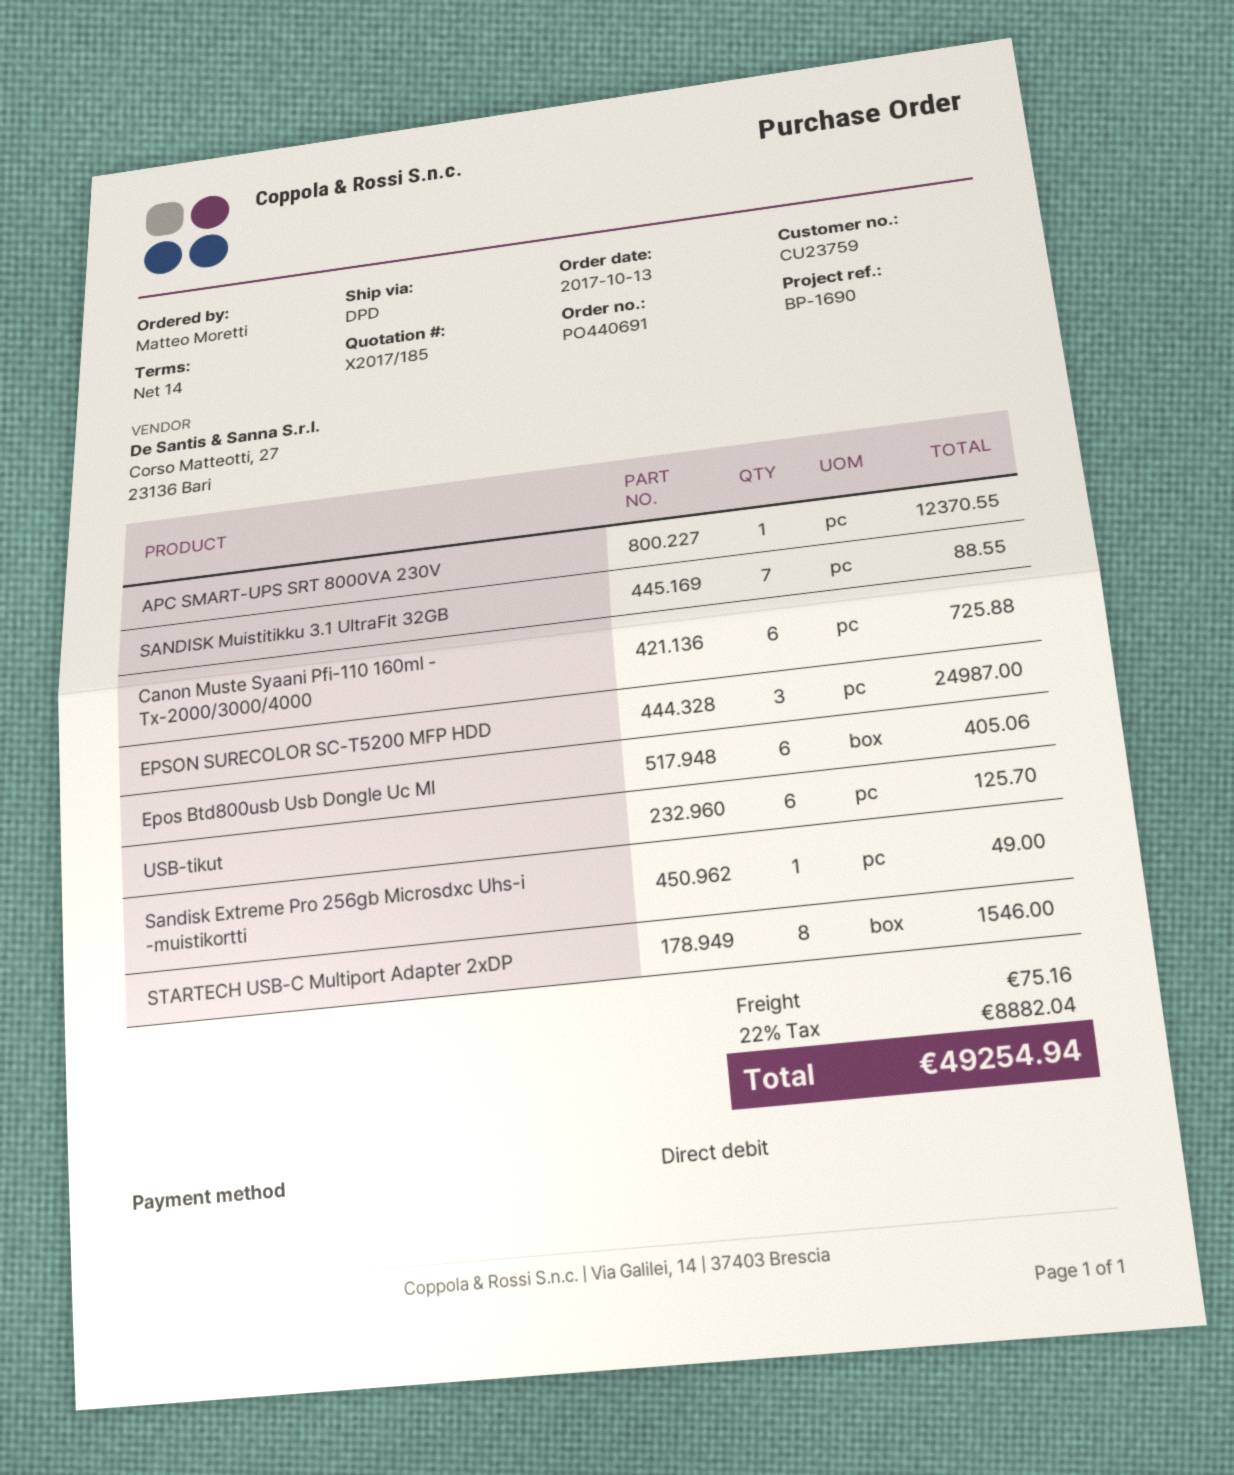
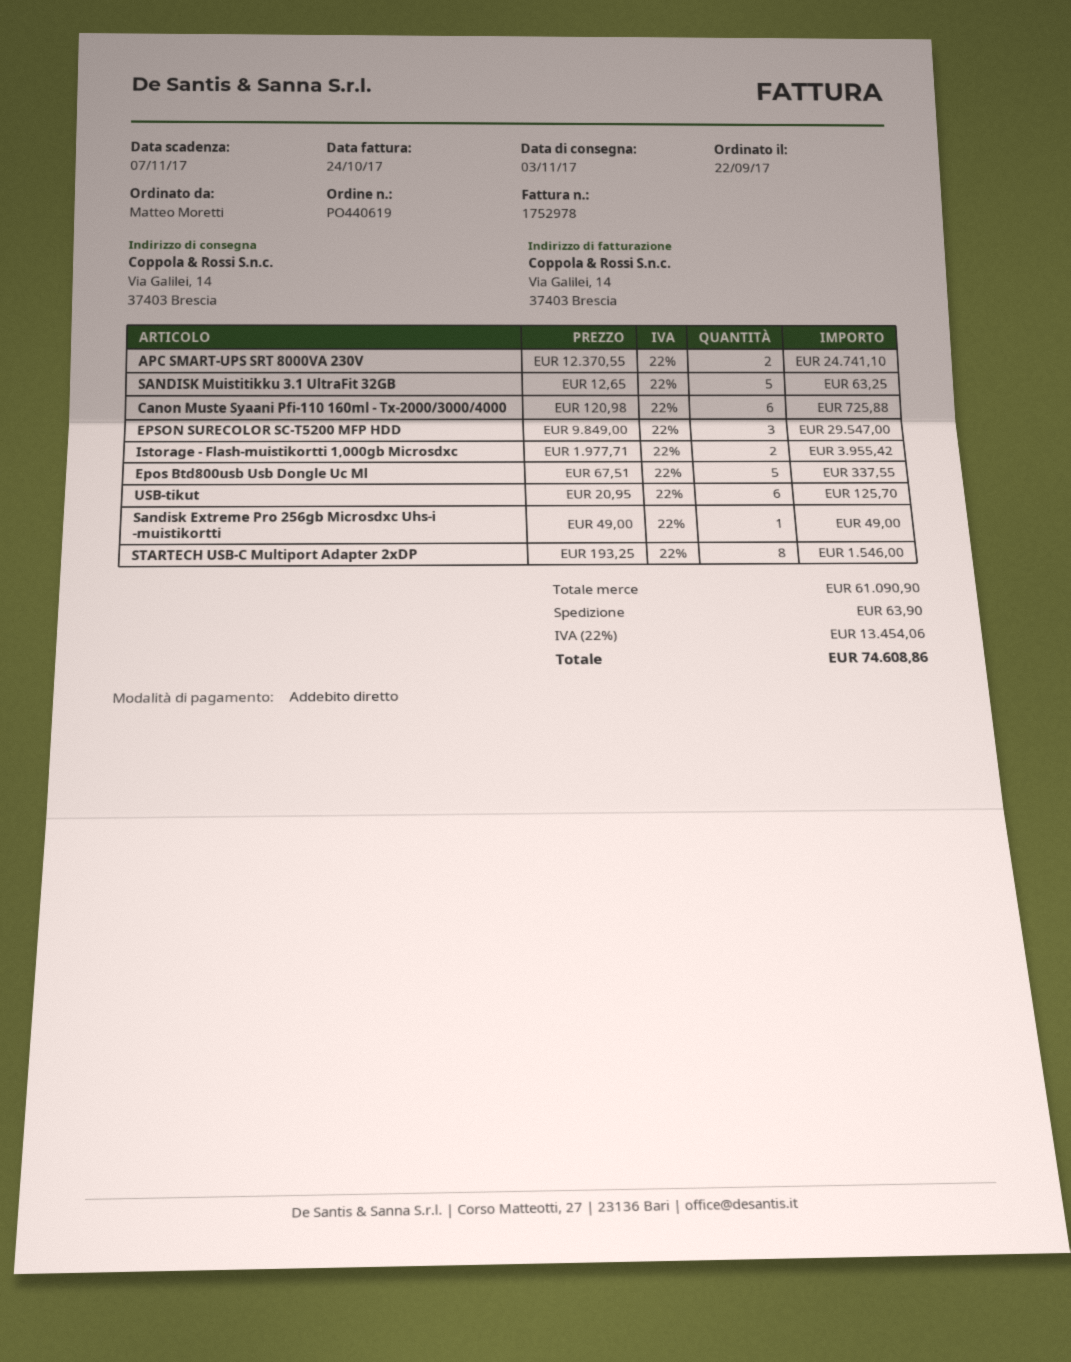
order number: PO440691 -> PO440619
order date: 2017-10-13 -> 2017-09-22
APC SMART-UPS SRT 8000VA 230V: 1 for 12370.55 -> 2 for 24741.10
SANDISK Muistitikku 3.1 UltraFit 32GB: 7 for 88.55 -> 5 for 63.25
EPSON SURECOLOR SC-T5200 MFP HDD: 3 for 24987.00 -> 3 for 29547.00
Epos Btd800usb Usb Dongle Uc Ml: 6 for 405.06 -> 5 for 337.55
Istorage - Flash-muistikortti 1,000gb Microsdxc: none -> 2 for 3955.42
shipping: 75.16 -> 63.90
tax: 22% = 8882.04 -> 22% = 13454.06
total: 49254.94 -> 74608.86

